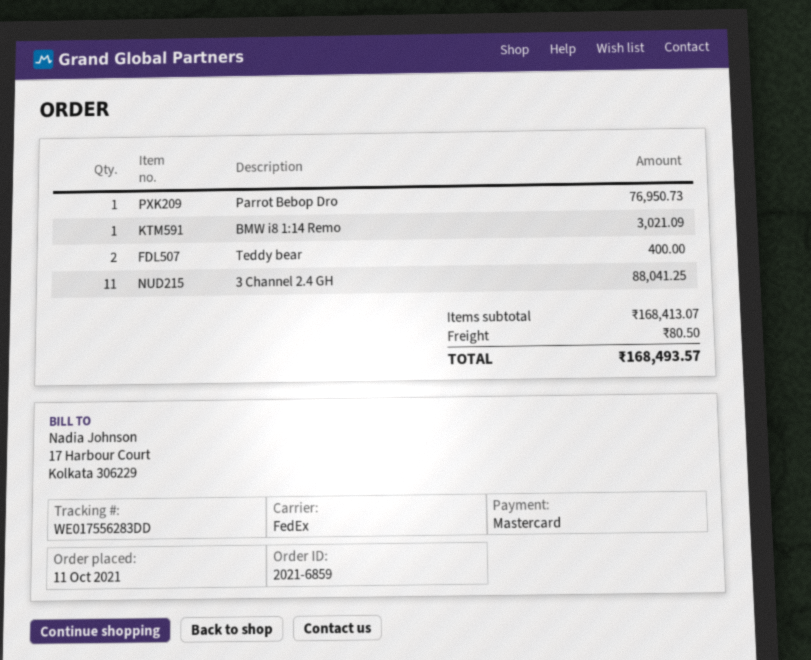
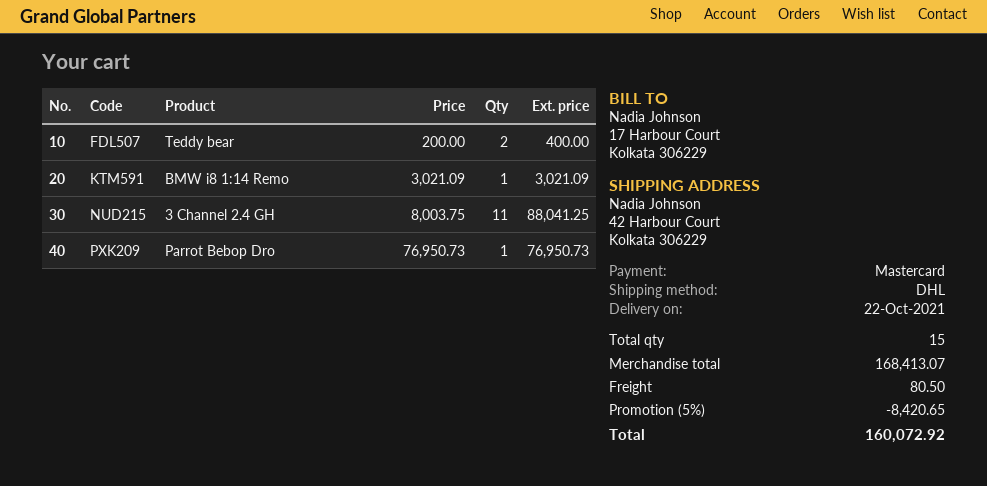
shipping method: FedEx -> DHL
discount: none -> 5% = 8420.65
total: 168493.57 -> 160072.92

